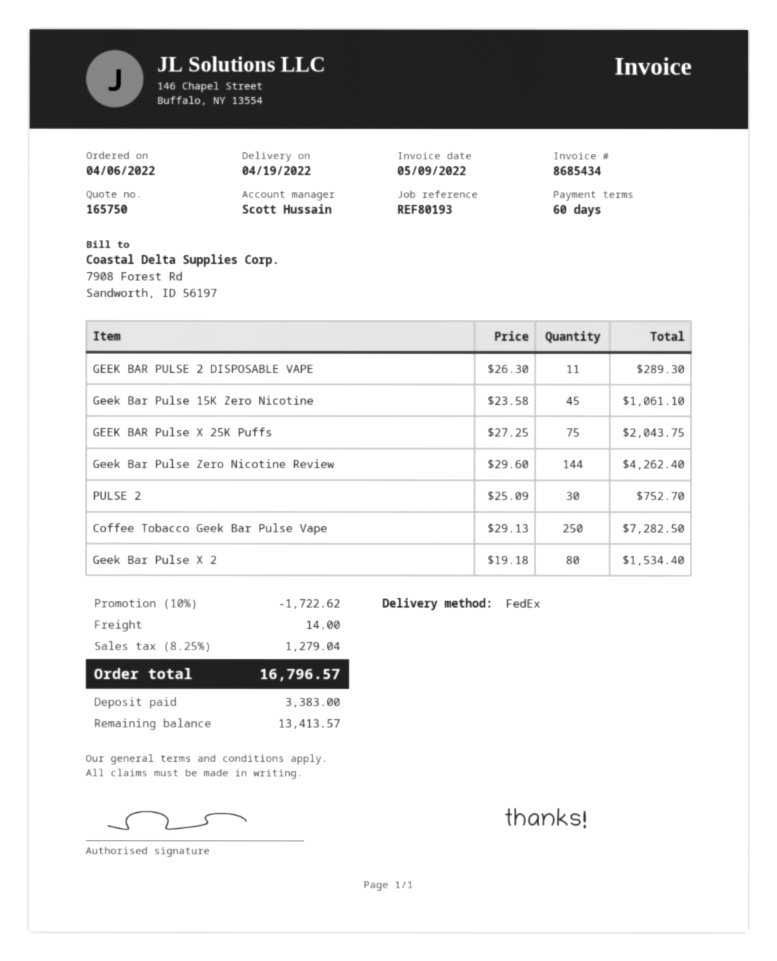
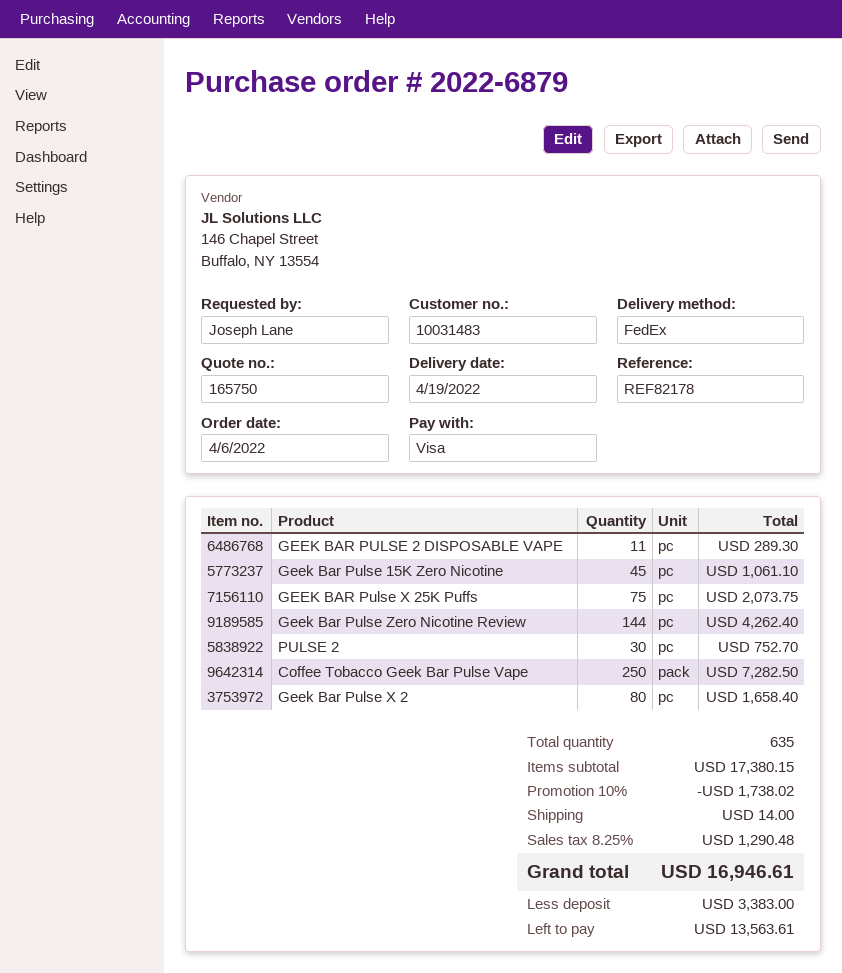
reference: REF80193 -> REF82178
GEEK BAR Pulse X 25K Puffs: 75 for 2043.75 -> 75 for 2073.75
Geek Bar Pulse X 2: 80 for 1534.40 -> 80 for 1658.40
discount: 10% = 1722.62 -> 10% = 1738.02
tax: 8.25% = 1279.04 -> 8.25% = 1290.48
total: 16796.57 -> 16946.61
balance: 13413.57 -> 13563.61

